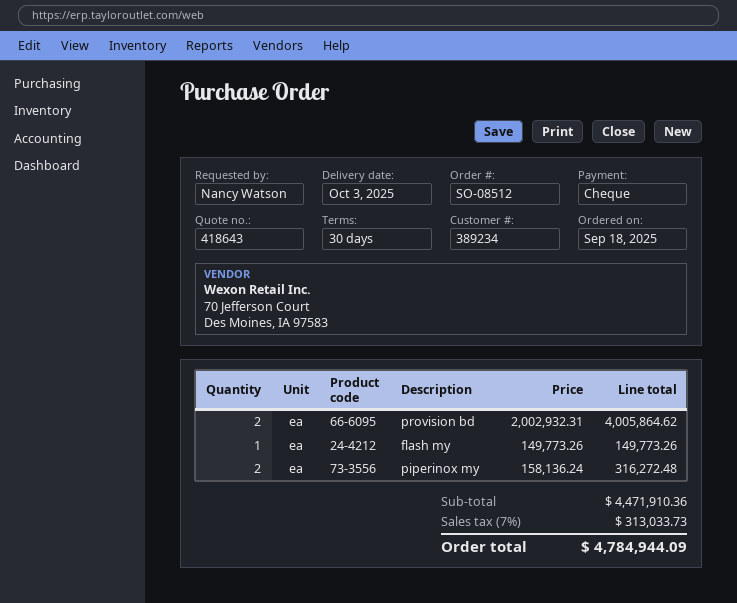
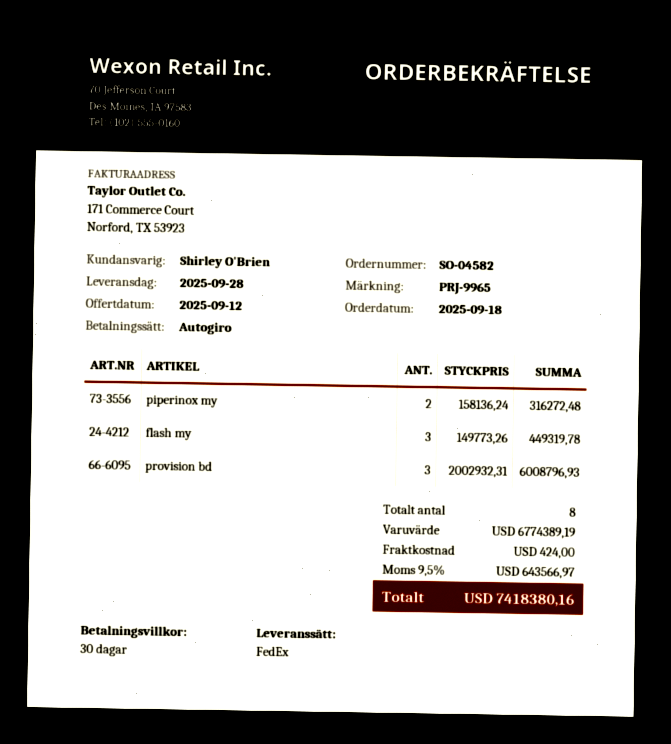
order number: SO-08512 -> SO-04582
delivery date: 2025-10-03 -> 2025-09-28
payment method: cheque -> direct debit
provision bd: 2 x 2002932.31 = 4005864.62 -> 3 x 2002932.31 = 6008796.93
flash my: 1 x 149773.26 = 149773.26 -> 3 x 149773.26 = 449319.78
subtotal: 4471910.36 -> 6774389.19
shipping: none -> 424.00
tax: 7% = 313033.73 -> 9.5% = 643566.97
total: 4784944.09 -> 7418380.16

